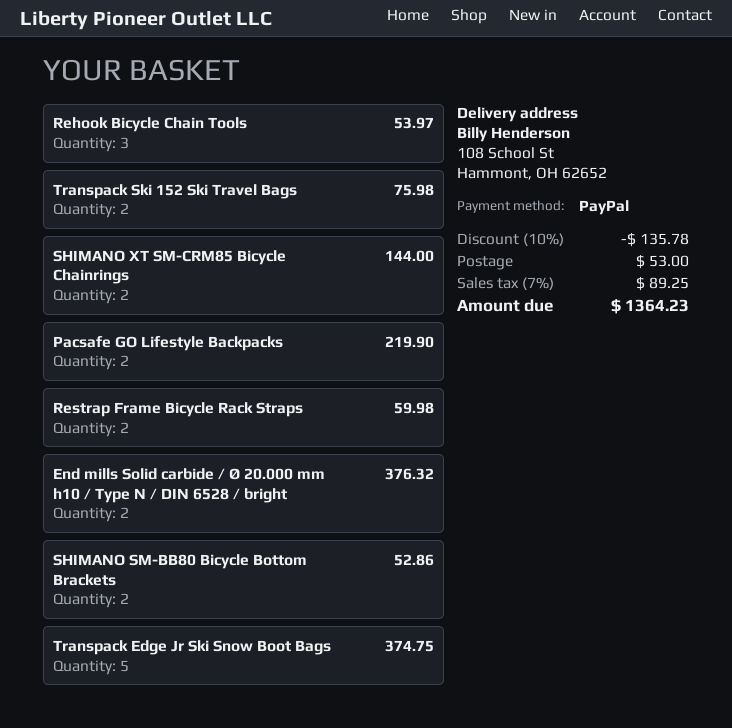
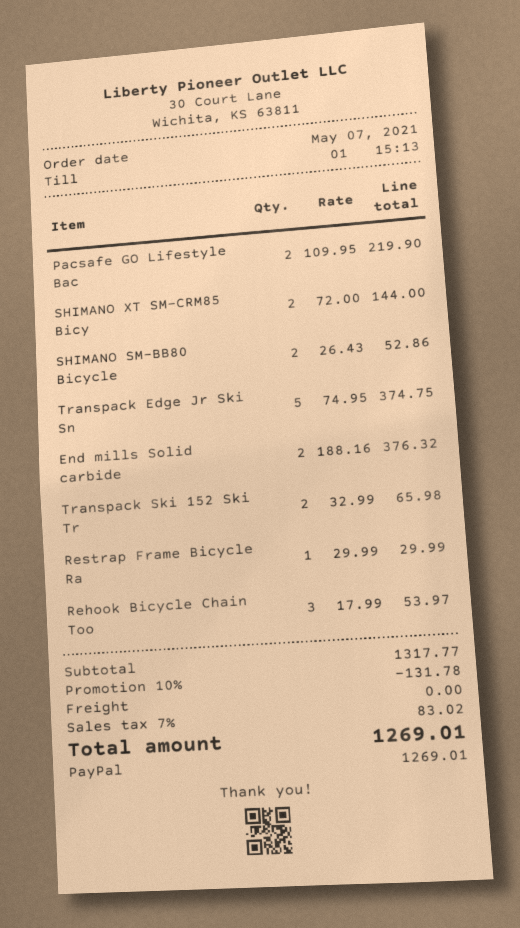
Transpack Ski 152 Ski Travel Bags: 2 for 75.98 -> 2 for 65.98
Restrap Frame Bicycle Rack Straps: 2 for 59.98 -> 1 for 29.99
discount: 10% = 135.78 -> 10% = 131.78
shipping: 53.00 -> 0.00
tax: 7% = 89.25 -> 7% = 83.02
total: 1364.23 -> 1269.01

